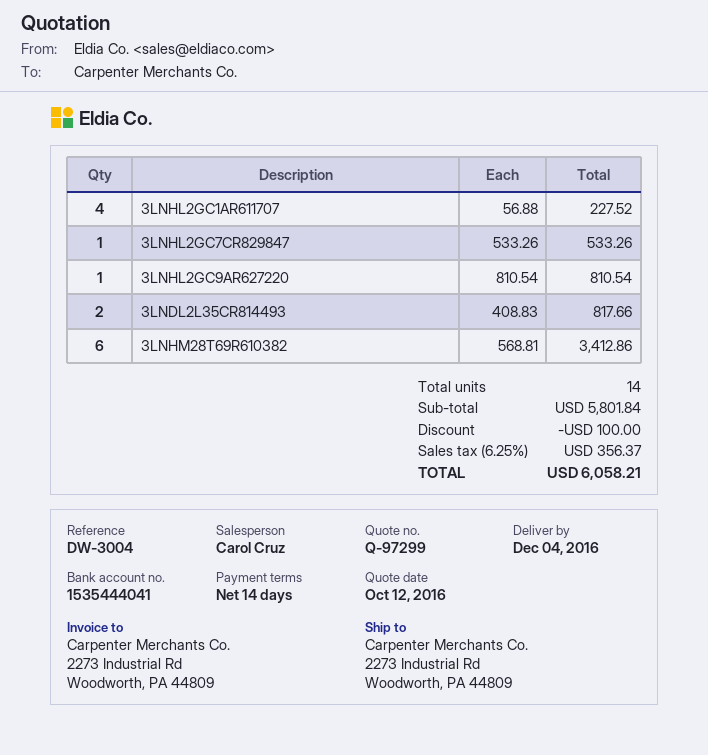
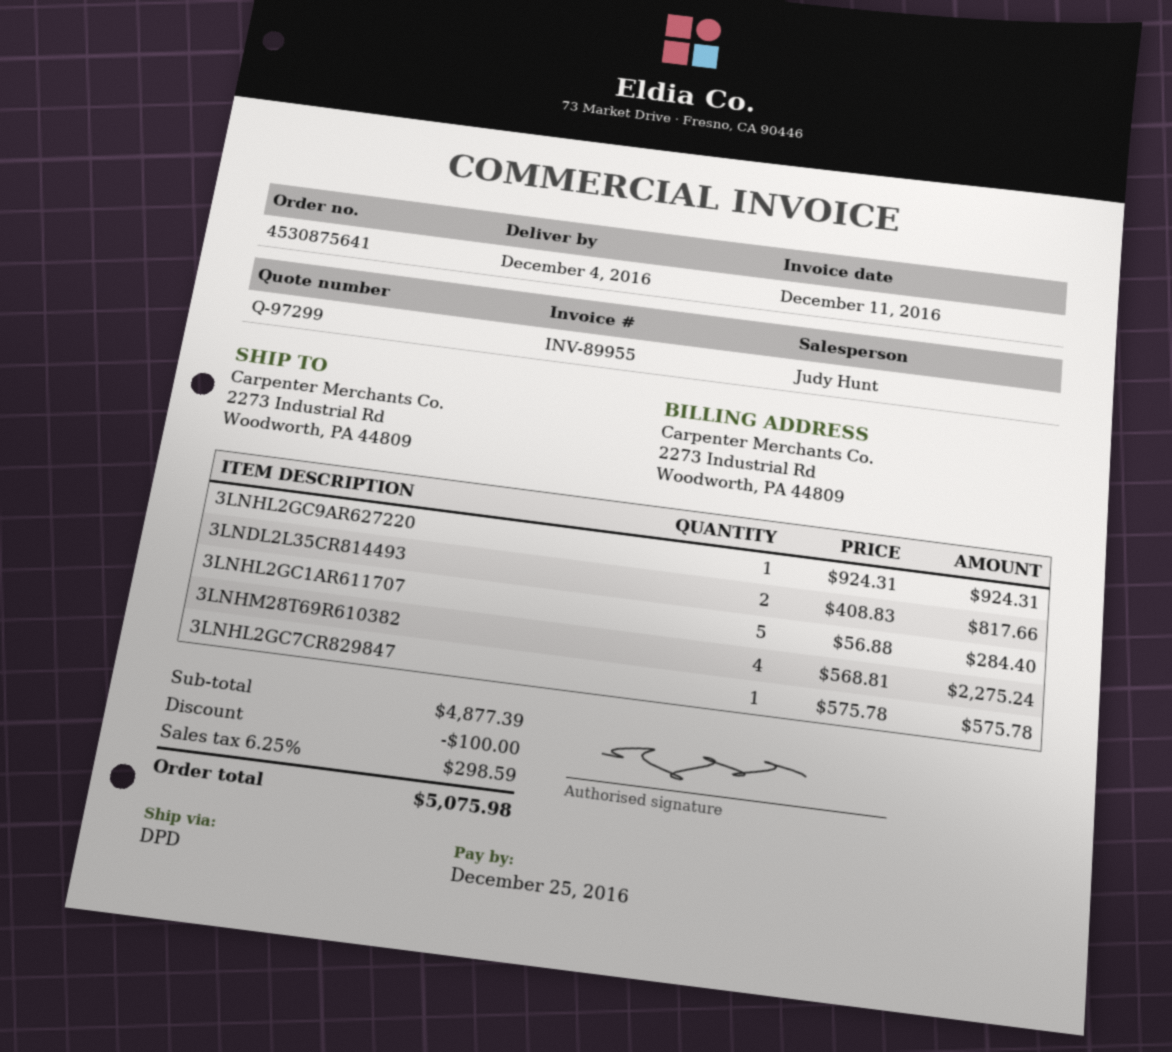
sales rep: Carol Cruz -> Judy Hunt
3LNHL2GC1AR611707: 4 x 56.88 = 227.52 -> 5 x 56.88 = 284.40
3LNHL2GC7CR829847: 1 x 533.26 = 533.26 -> 1 x 575.78 = 575.78
3LNHL2GC9AR627220: 1 x 810.54 = 810.54 -> 1 x 924.31 = 924.31
3LNHM28T69R610382: 6 x 568.81 = 3412.86 -> 4 x 568.81 = 2275.24
subtotal: 5801.84 -> 4877.39
tax: 6.25% = 356.37 -> 6.25% = 298.59
total: 6058.21 -> 5075.98

